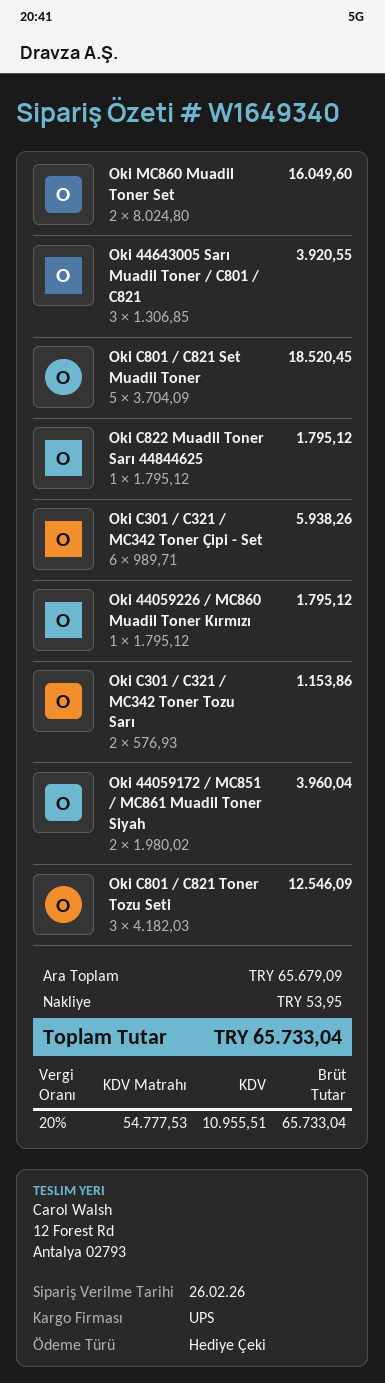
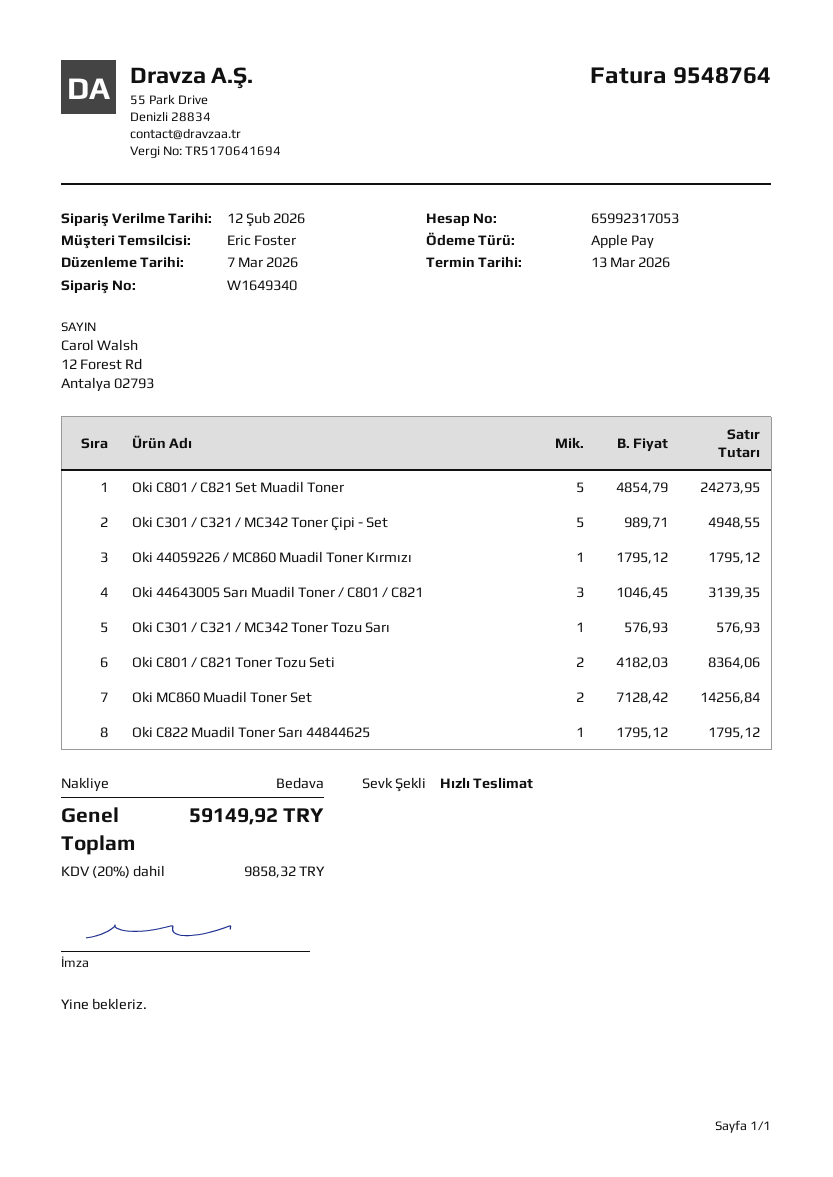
order date: 2026-02-26 -> 2026-02-12
payment method: gift card -> Apple Pay
shipping method: UPS -> express
Oki MC860 Muadil Toner Set: 2 x 8024.80 = 16049.60 -> 2 x 7128.42 = 14256.84
Oki 44643005 Sarı Muadil Toner / C801 / C821: 3 x 1306.85 = 3920.55 -> 3 x 1046.45 = 3139.35
Oki C801 / C821 Set Muadil Toner: 5 x 3704.09 = 18520.45 -> 5 x 4854.79 = 24273.95
Oki C301 / C321 / MC342 Toner Çipi - Set: 6 x 989.71 = 5938.26 -> 5 x 989.71 = 4948.55
Oki C301 / C321 / MC342 Toner Tozu Sarı: 2 x 576.93 = 1153.86 -> 1 x 576.93 = 576.93
Oki 44059172 / MC851 / MC861 Muadil Toner Siyah: 2 x 1980.02 = 3960.04 -> none
Oki C801 / C821 Toner Tozu Seti: 3 x 4182.03 = 12546.09 -> 2 x 4182.03 = 8364.06
shipping: 53.95 -> 0.00
tax: 20% = 10955.51 -> 20% = 9858.32
total: 65733.04 -> 59149.92

